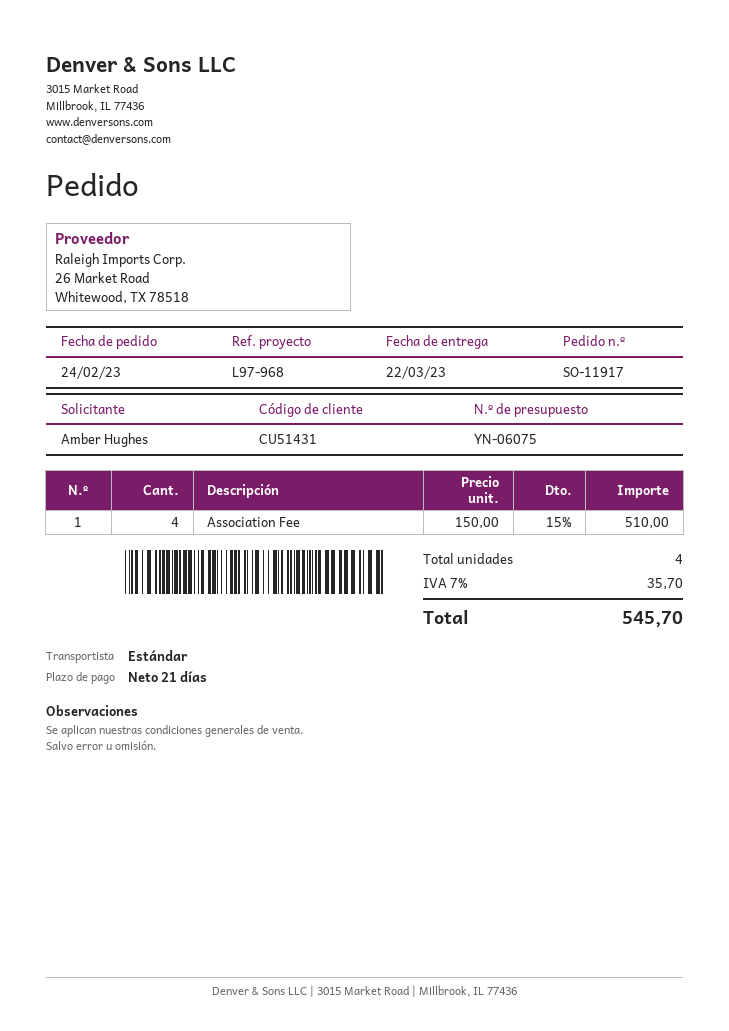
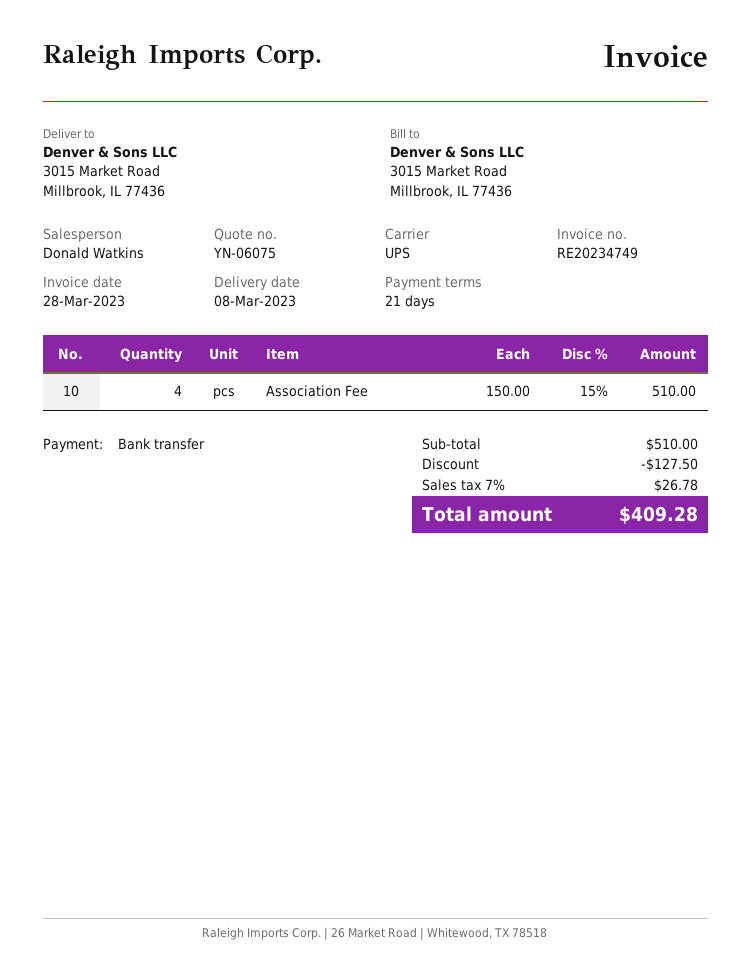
delivery date: 2023-03-22 -> 2023-03-08
shipping method: standard -> UPS
discount: none -> 127.50
tax: 7% = 35.70 -> 7% = 26.78
total: 545.70 -> 409.28

